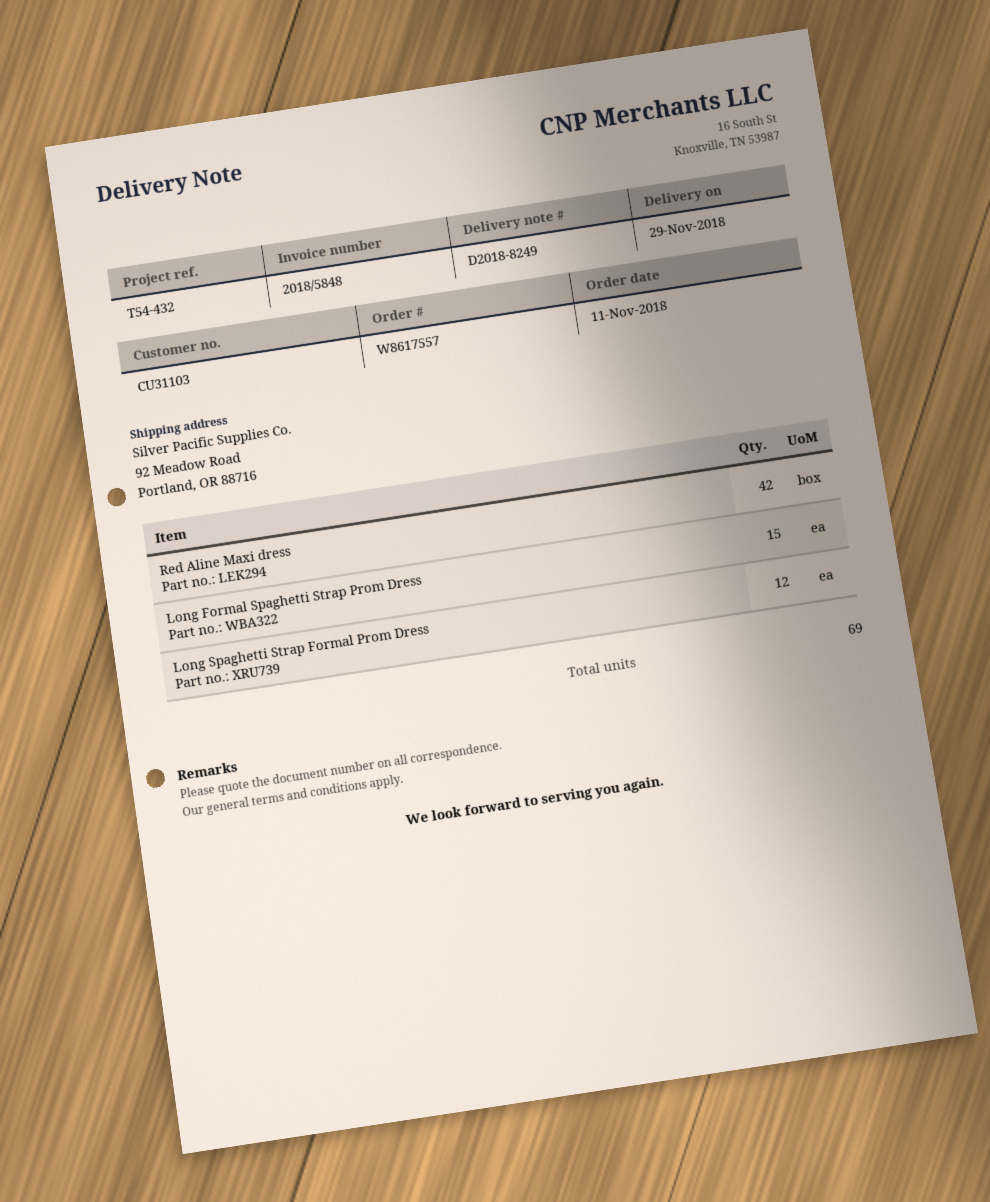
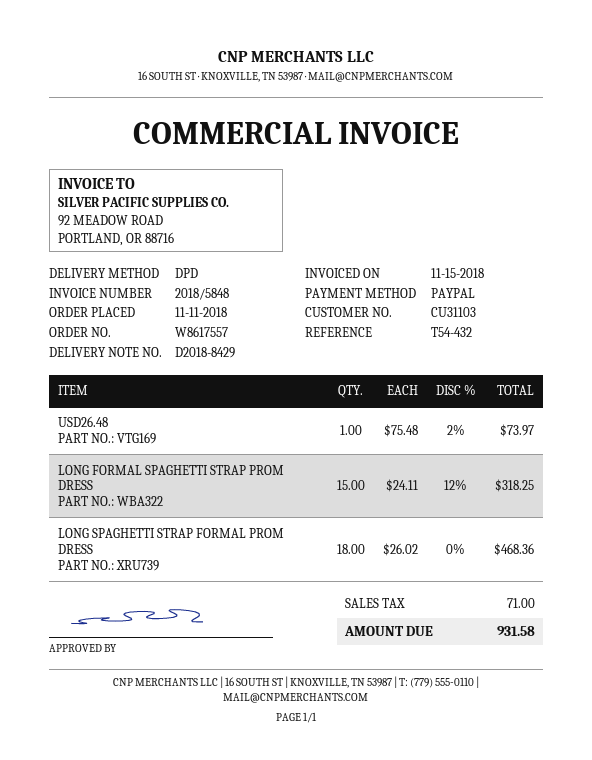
delivery note number: D2018-8249 -> D2018-8429
Red Aline Maxi dress: 42 -> none
Long Spaghetti Strap Formal Prom Dress: 12 -> 18
USD26.48: none -> 1

